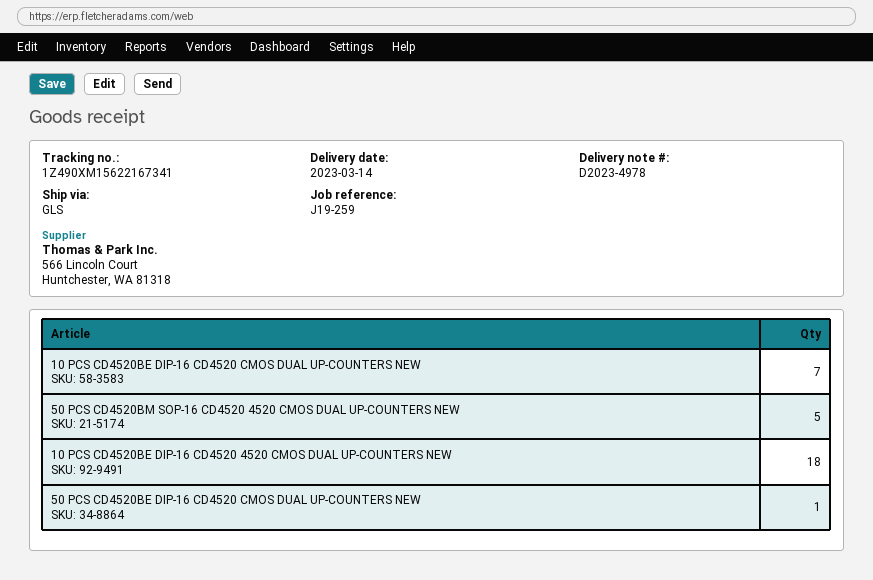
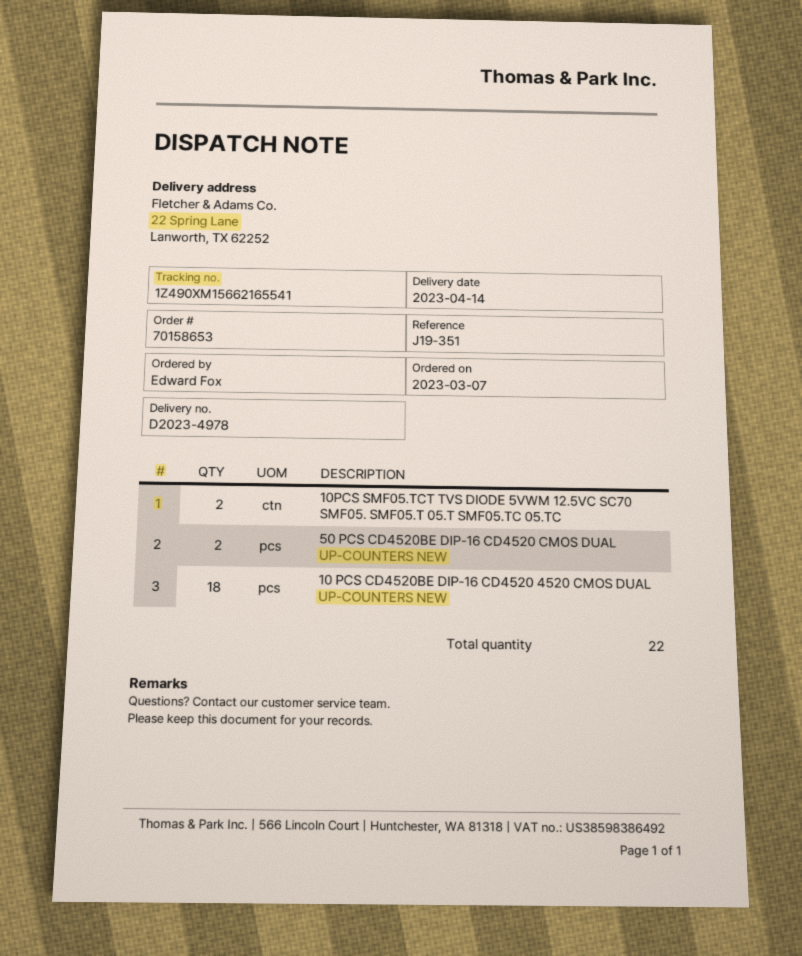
delivery date: 2023-03-14 -> 2023-04-14
reference: J19-259 -> J19-351
tracking number: 1Z490XM15622167341 -> 1Z490XM15662165541
10 PCS CD4520BE DIP-16 CD4520 CMOS DUAL UP-COUNTERS NEW: 7 -> none
50 PCS CD4520BM SOP-16 CD4520 4520 CMOS DUAL UP-COUNTERS NEW: 5 -> none
50 PCS CD4520BE DIP-16 CD4520 CMOS DUAL UP-COUNTERS NEW: 1 -> 2
10PCS SMF05.TCT TVS DIODE 5VWM 12.5VC SC70 SMF05. SMF05.T 05.T SMF05.TC 05.TC: none -> 2

